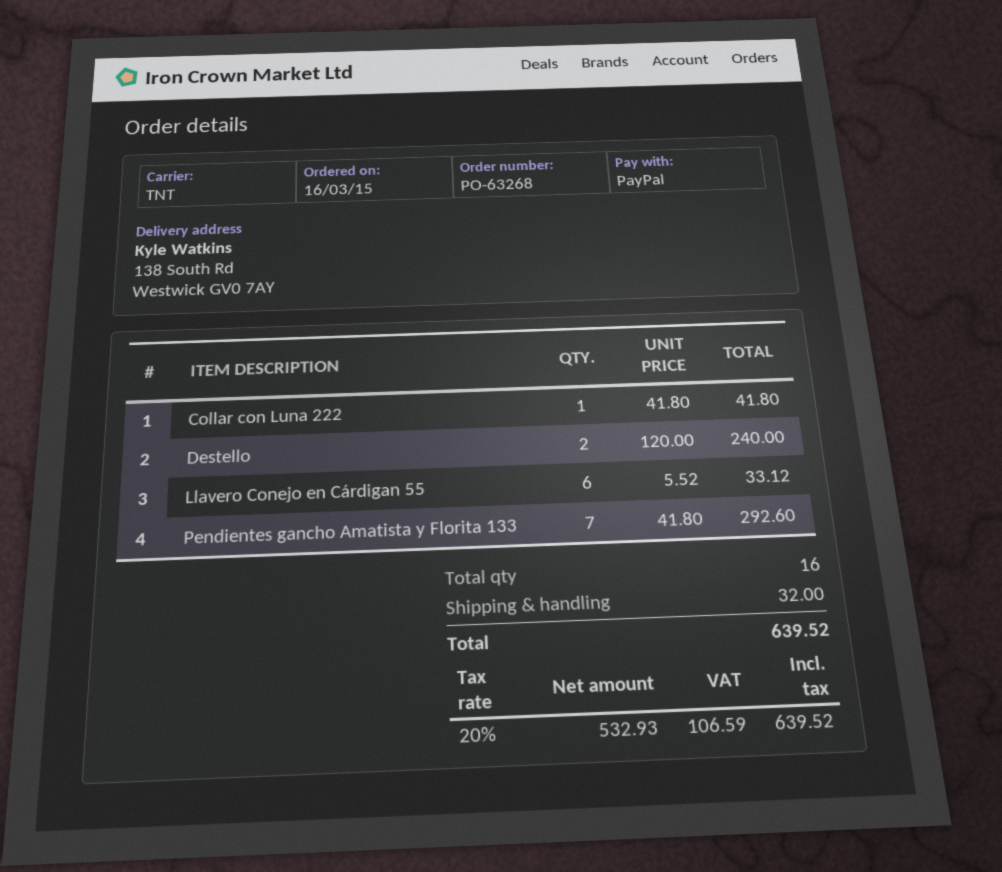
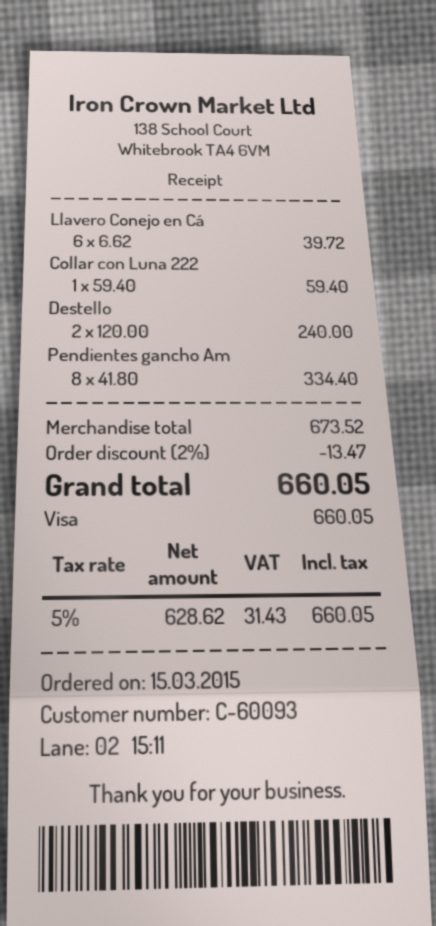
order date: 2015-03-16 -> 2015-03-15
payment method: PayPal -> Visa
Collar con Luna 222: 1 x 41.80 = 41.80 -> 1 x 59.40 = 59.40
Llavero Conejo en Cárdigan 55: 6 x 5.52 = 33.12 -> 6 x 6.62 = 39.72
Pendientes gancho Amatista y Florita 133: 7 x 41.80 = 292.60 -> 8 x 41.80 = 334.40
discount: none -> 2% = 13.47
shipping: 32.00 -> none
net: 532.93 -> 628.62
tax: 20% = 106.59 -> 5% = 31.43
total: 639.52 -> 660.05

